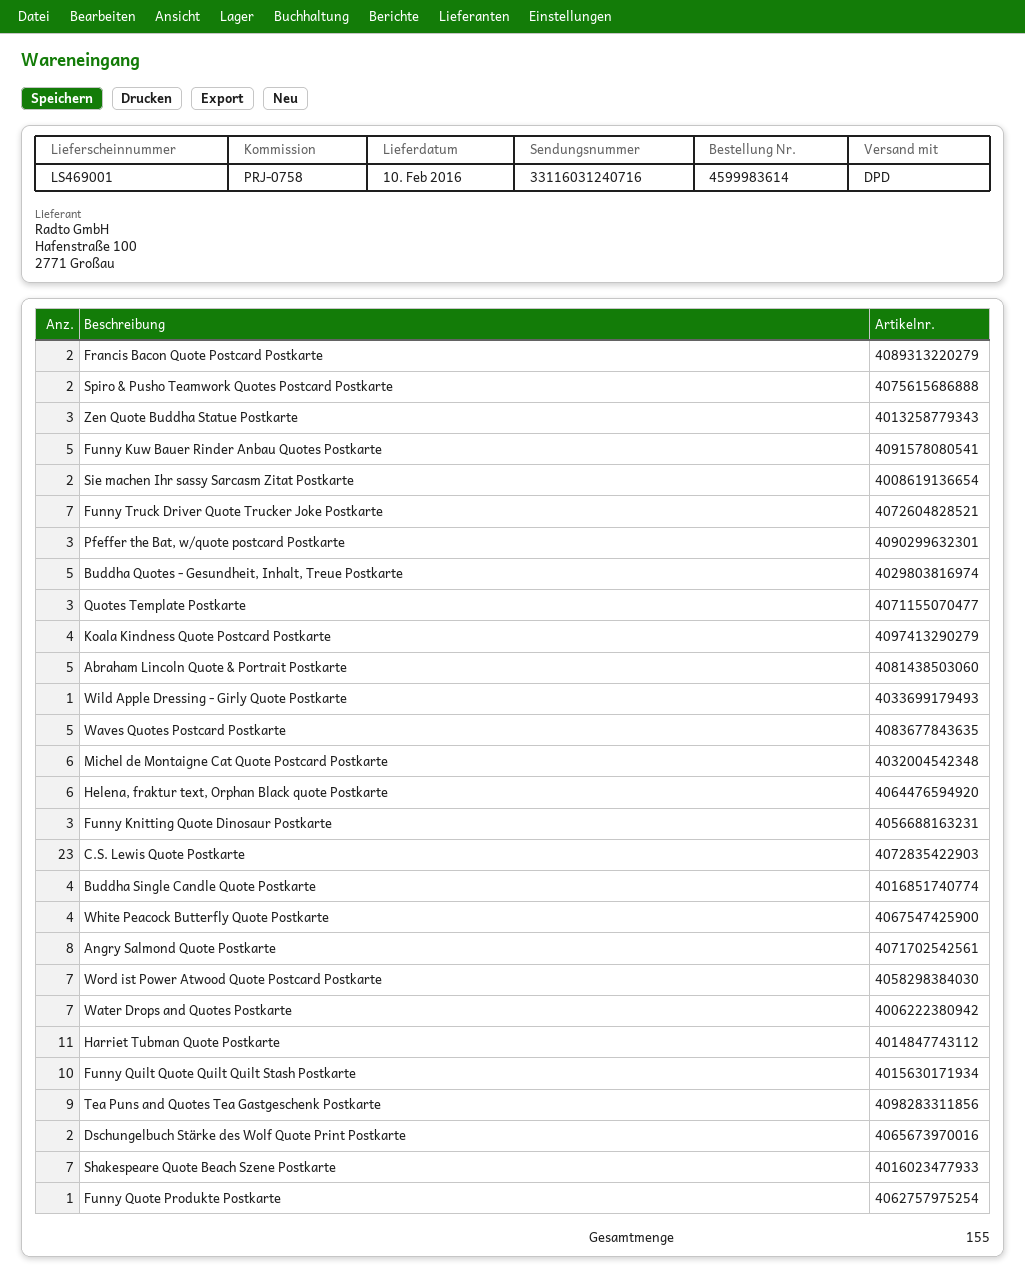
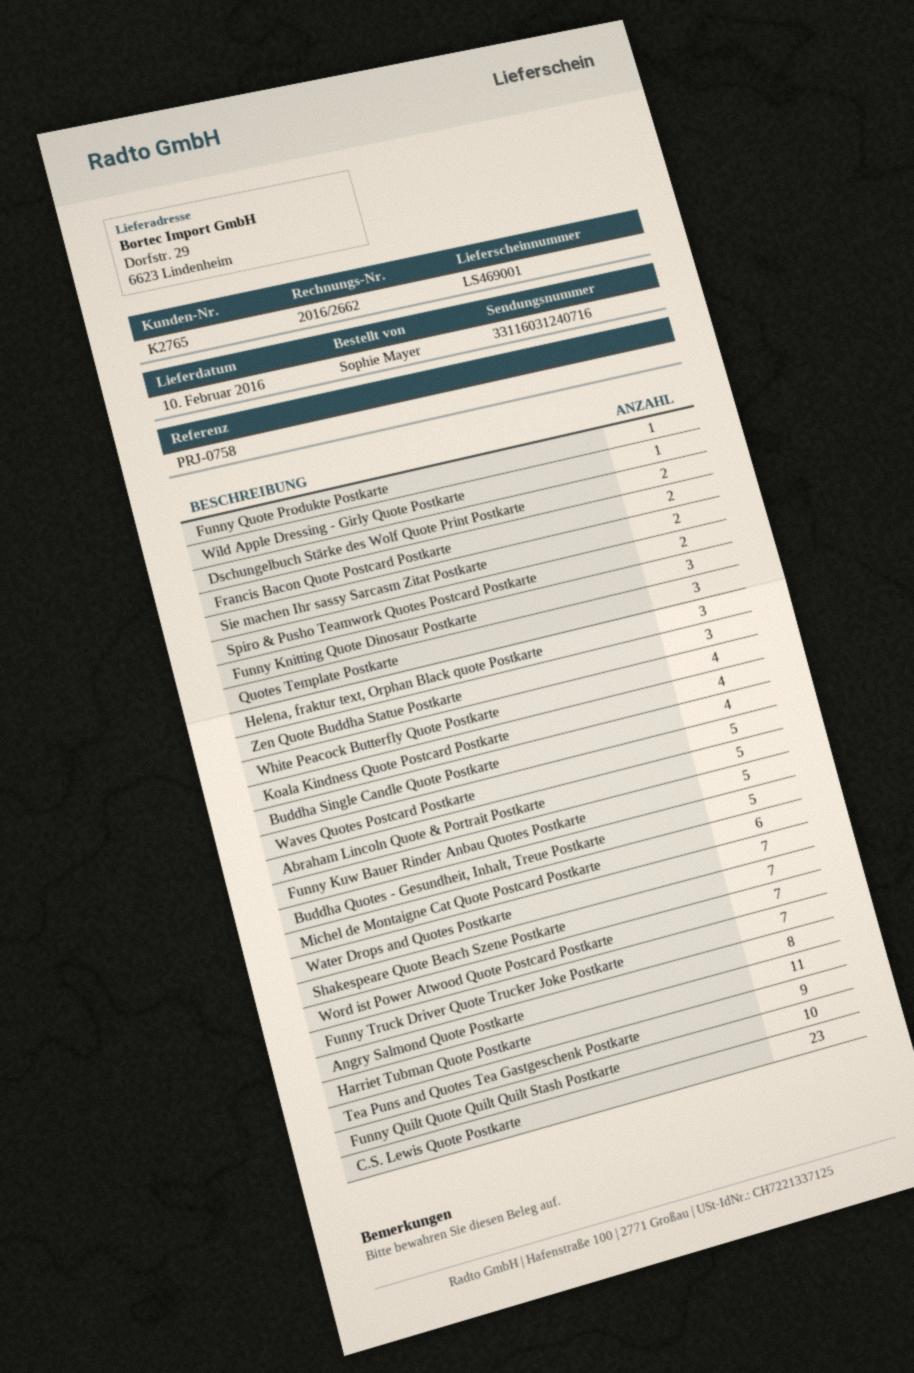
Pfeffer the Bat, w/quote postcard Postkarte: 3 -> none
Helena, fraktur text, Orphan Black quote Postkarte: 6 -> 3

